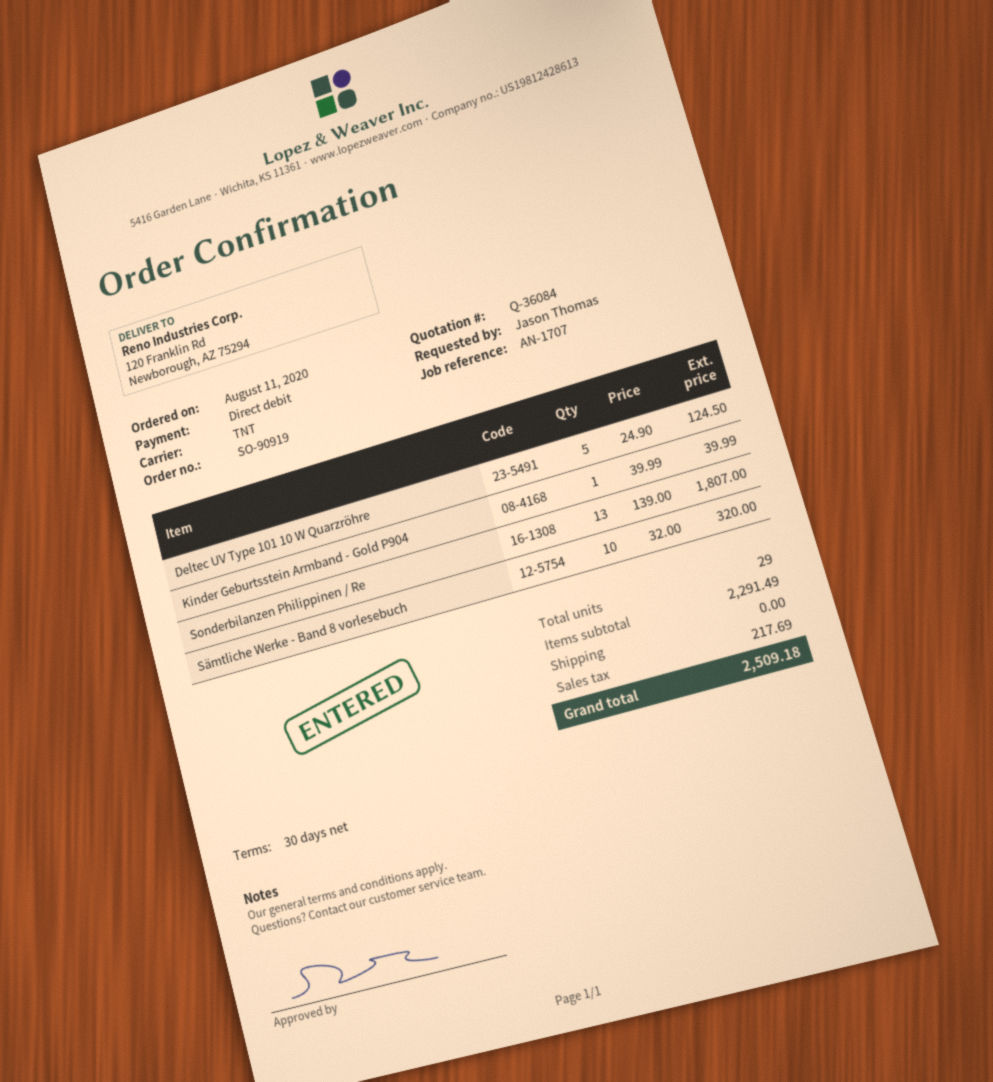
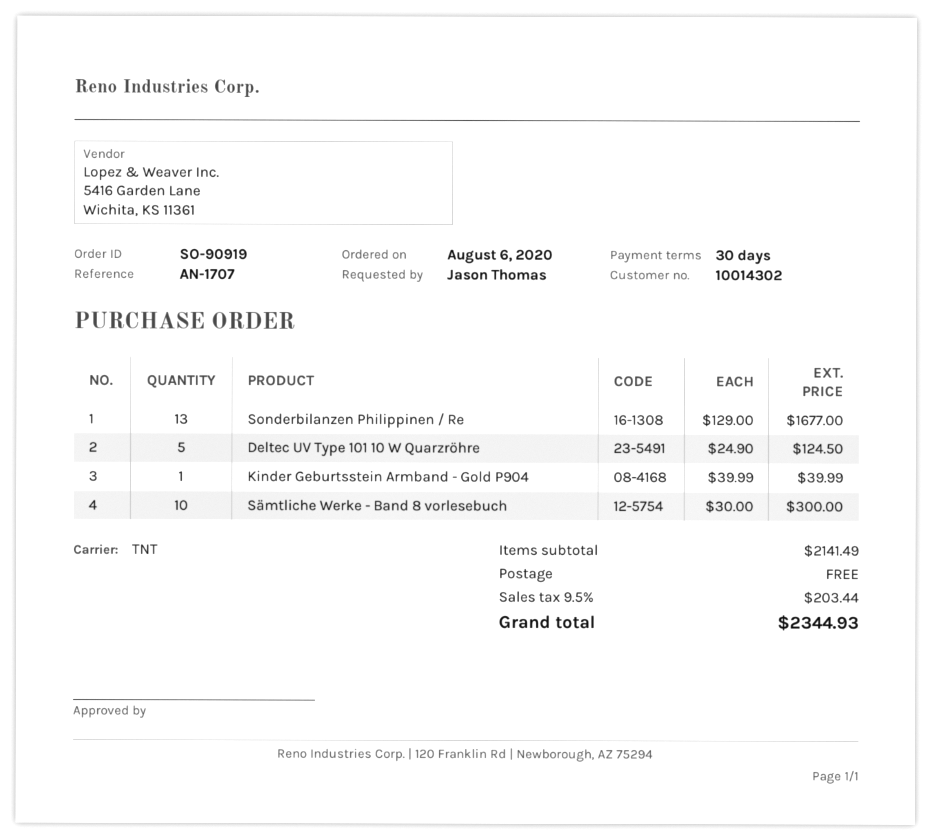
order date: 2020-08-11 -> 2020-08-06
Sonderbilanzen Philippinen / Re: 13 x 139.00 = 1807.00 -> 13 x 129.00 = 1677.00
Sämtliche Werke - Band 8 vorlesebuch: 10 x 32.00 = 320.00 -> 10 x 30.00 = 300.00
subtotal: 2291.49 -> 2141.49
tax: 217.69 -> 203.44
total: 2509.18 -> 2344.93

